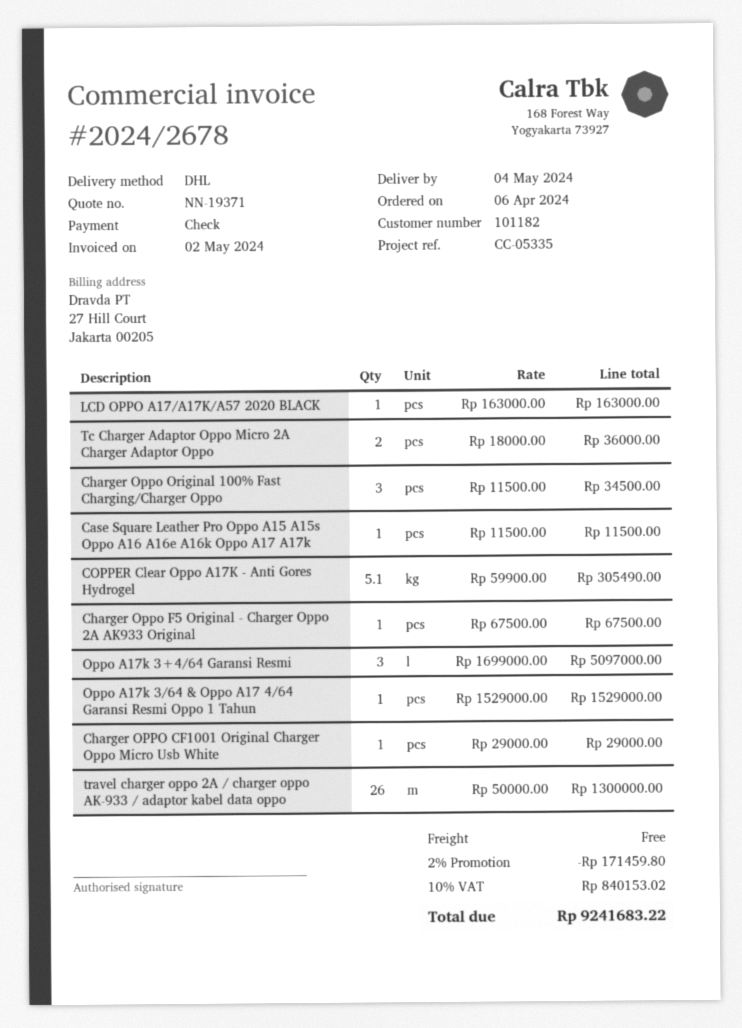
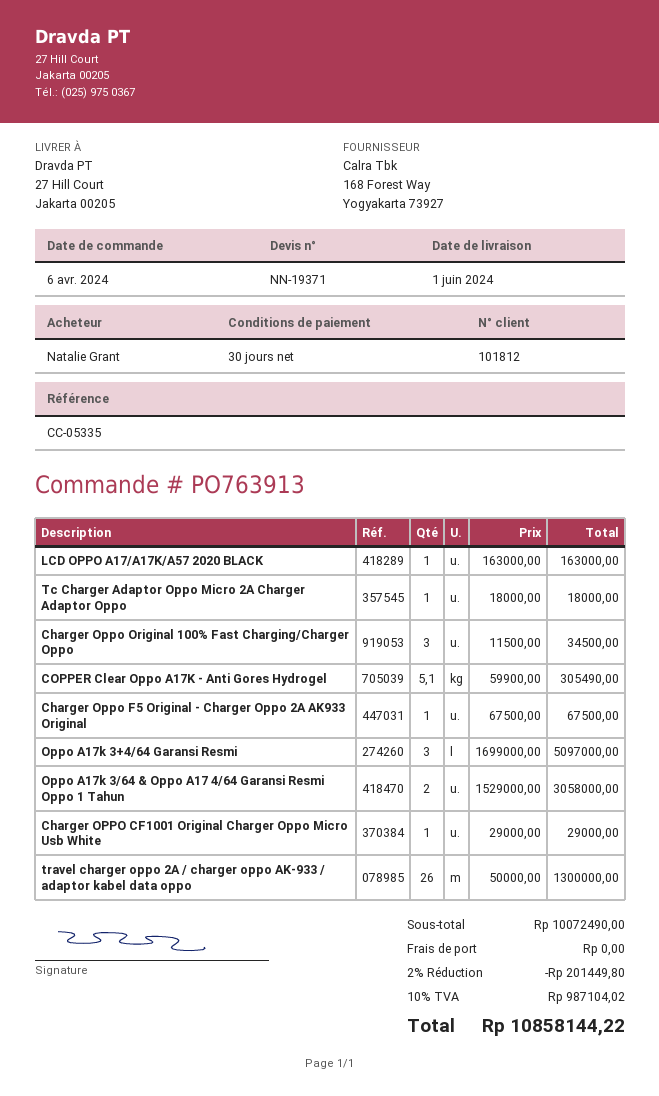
delivery date: 2024-05-04 -> 2024-06-01
customer number: 101182 -> 101812
Tc Charger Adaptor Oppo Micro 2A Charger Adaptor Oppo: 2 x 18000.00 = 36000.00 -> 1 x 18000.00 = 18000.00
Case Square Leather Pro Oppo A15 A15s Oppo A16 A16e A16k Oppo A17 A17k: 1 x 11500.00 = 11500.00 -> none
Oppo A17k 3/64 & Oppo A17 4/64 Garansi Resmi Oppo 1 Tahun: 1 x 1529000.00 = 1529000.00 -> 2 x 1529000.00 = 3058000.00
discount: 2% = 171459.80 -> 2% = 201449.80
tax: 10% = 840153.02 -> 10% = 987104.02
total: 9241683.22 -> 10858144.22

